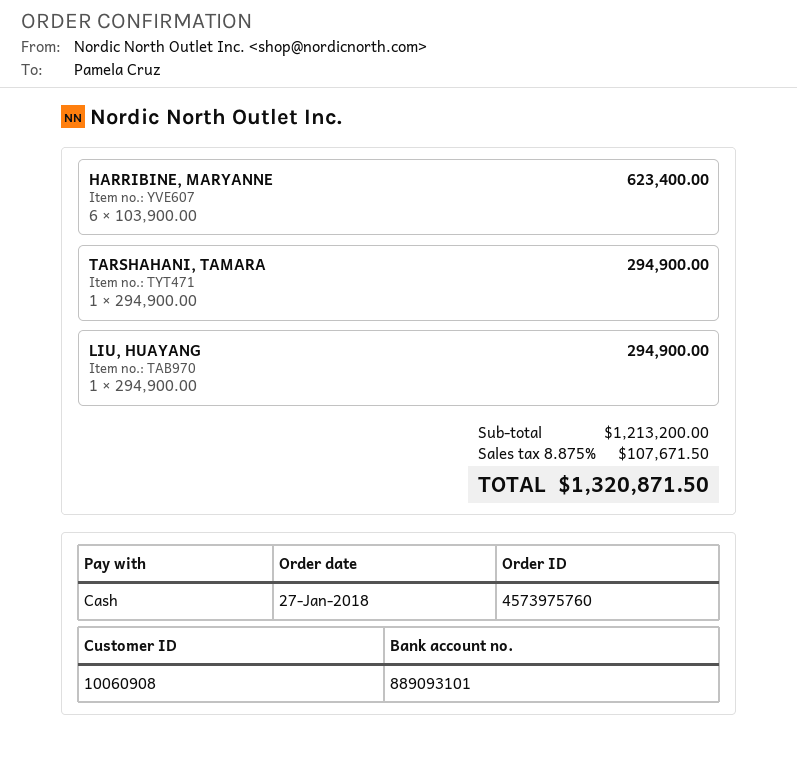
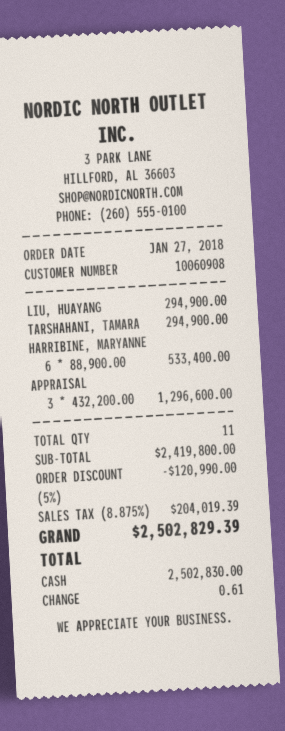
HARRIBINE, MARYANNE: 6 x 103900.00 = 623400.00 -> 6 x 88900.00 = 533400.00
APPRAISAL: none -> 3 x 432200.00 = 1296600.00
subtotal: 1213200.00 -> 2419800.00
discount: none -> 5% = 120990.00
tax: 8.875% = 107671.50 -> 8.875% = 204019.39
total: 1320871.50 -> 2502829.39

